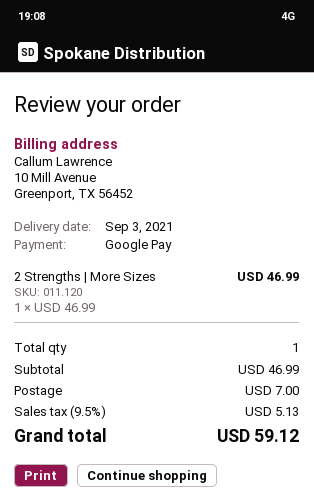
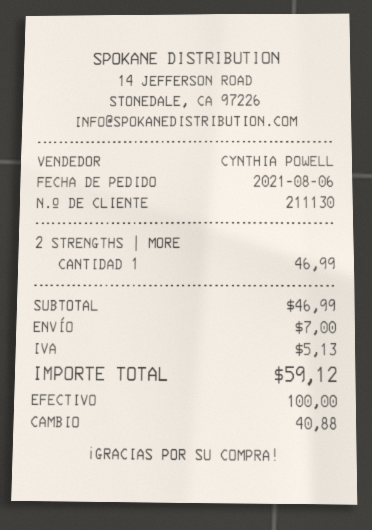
payment method: Google Pay -> cash

